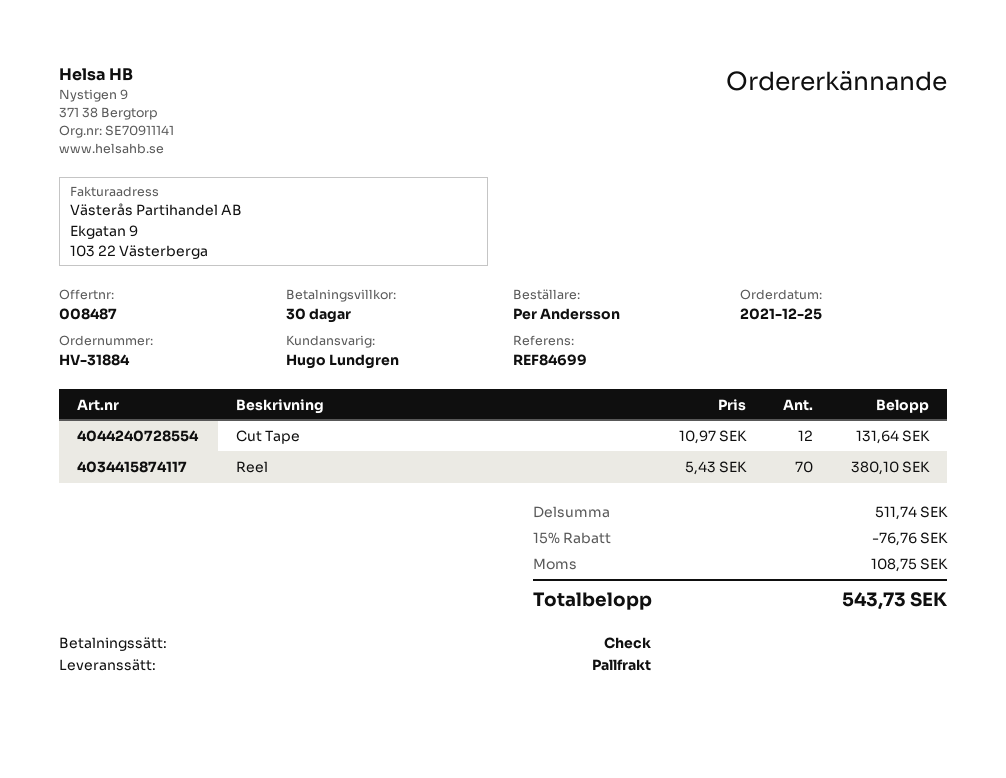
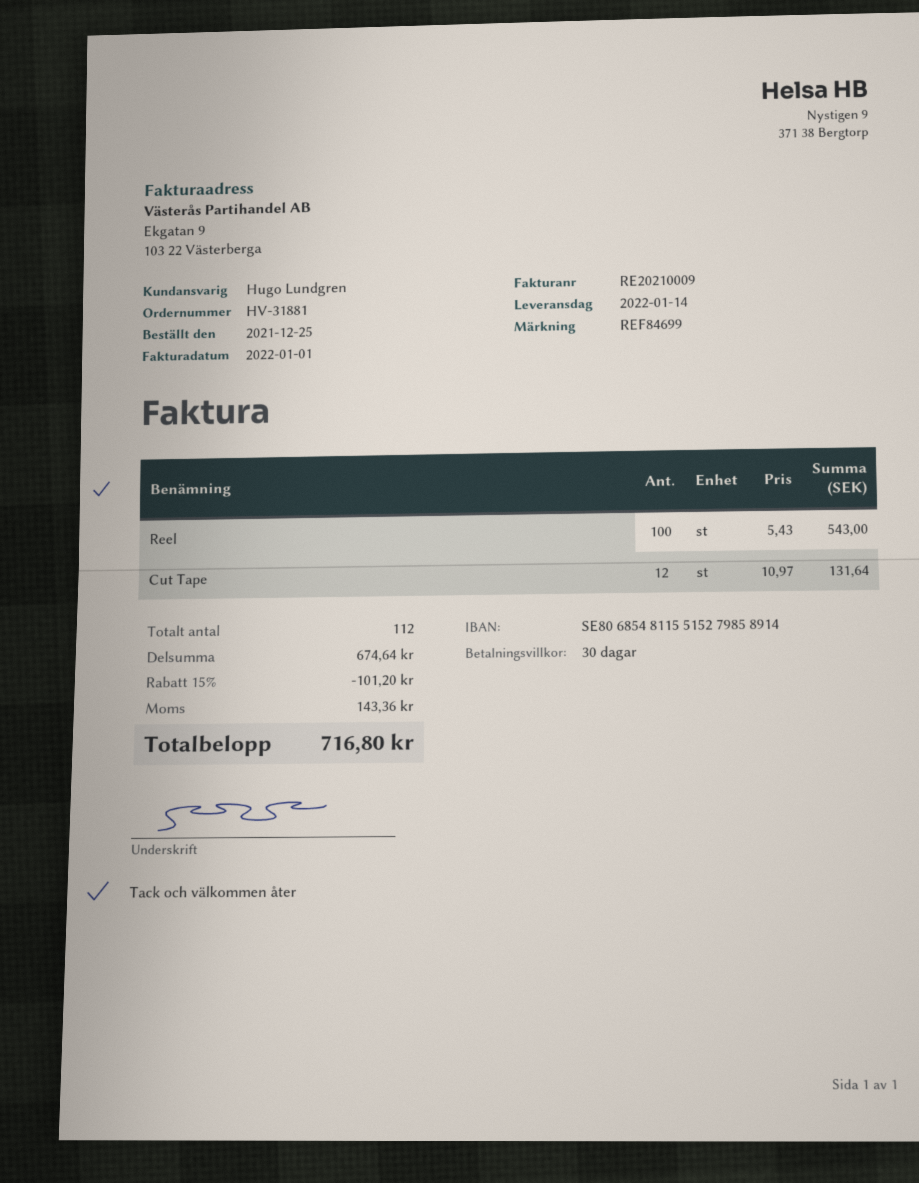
order number: HV-31884 -> HV-31881
Reel: 70 x 5.43 = 380.10 -> 100 x 5.43 = 543.00
subtotal: 511.74 -> 674.64
discount: 15% = 76.76 -> 15% = 101.20
tax: 108.75 -> 143.36
total: 543.73 -> 716.80

